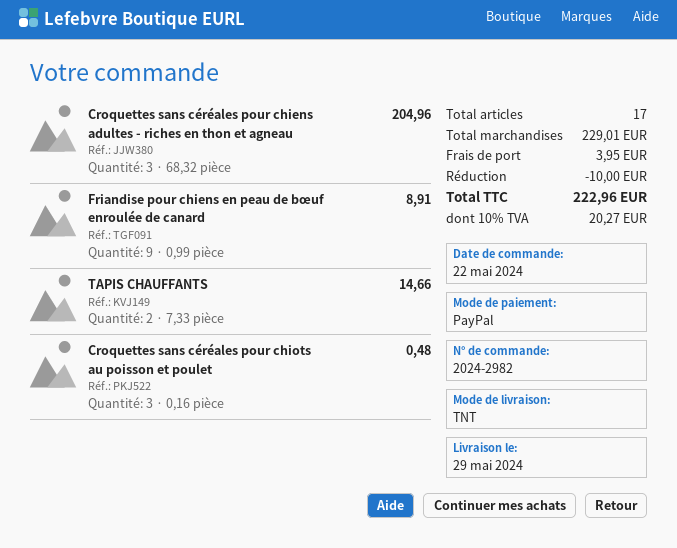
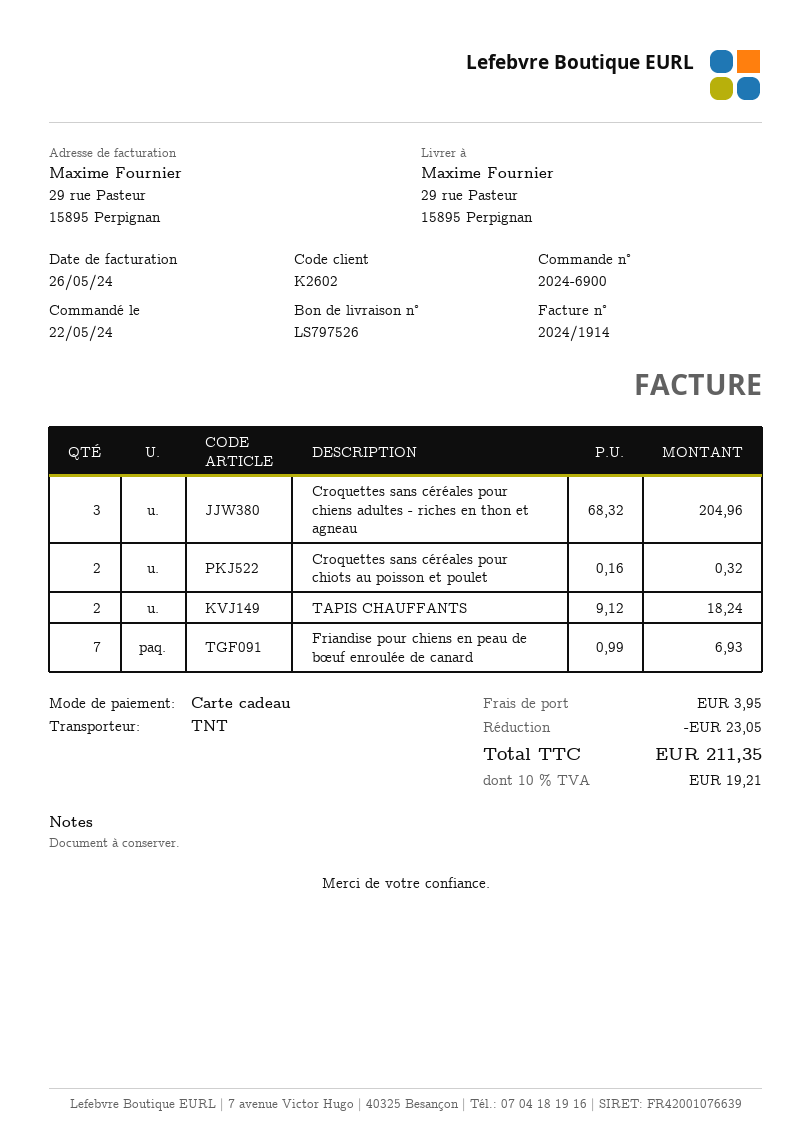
order number: 2024-2982 -> 2024-6900
payment method: PayPal -> gift card
Friandise pour chiens en peau de bœuf enroulée de canard: 9 x 0.99 = 8.91 -> 7 x 0.99 = 6.93
TAPIS CHAUFFANTS: 2 x 7.33 = 14.66 -> 2 x 9.12 = 18.24
Croquettes sans céréales pour chiots au poisson et poulet: 3 x 0.16 = 0.48 -> 2 x 0.16 = 0.32
discount: 10.00 -> 23.05
tax: 10% = 20.27 -> 10% = 19.21
total: 222.96 -> 211.35

